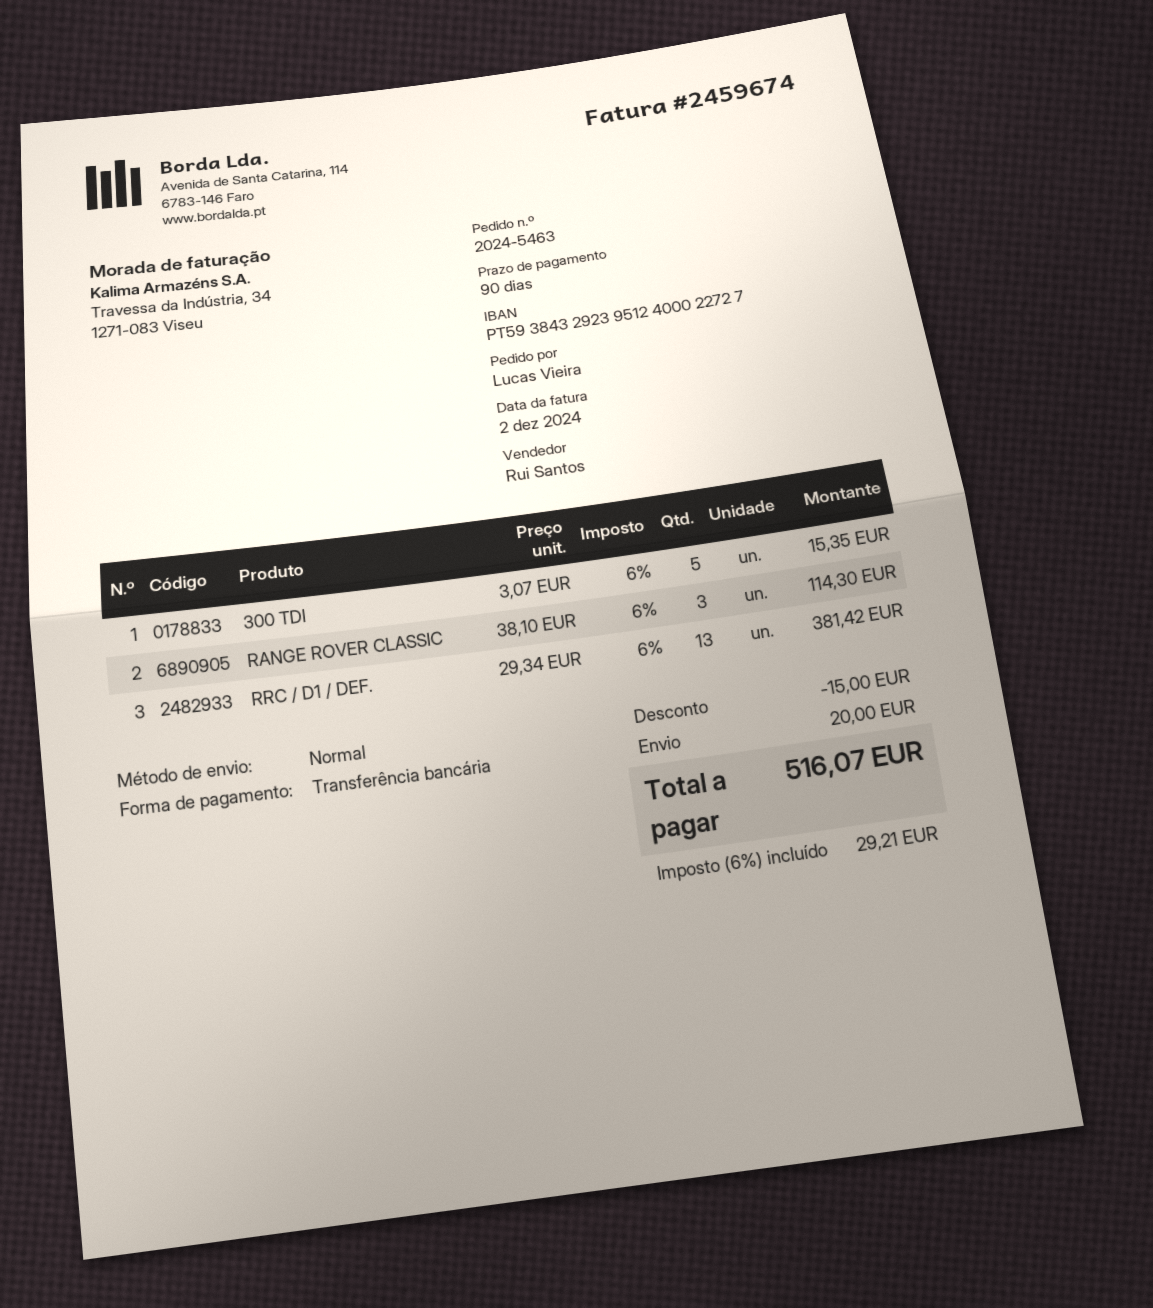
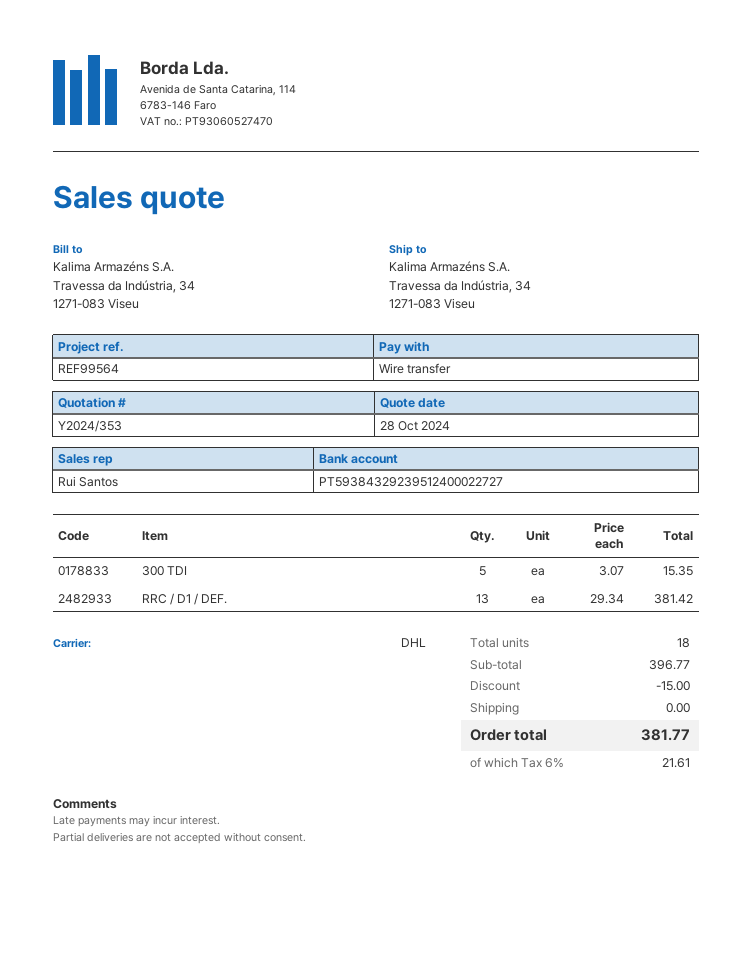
shipping method: standard -> DHL
RANGE ROVER CLASSIC: 3 x 38.10 = 114.30 -> none
shipping: 20.00 -> 0.00
tax: 6% = 29.21 -> 6% = 21.61
total: 516.07 -> 381.77

